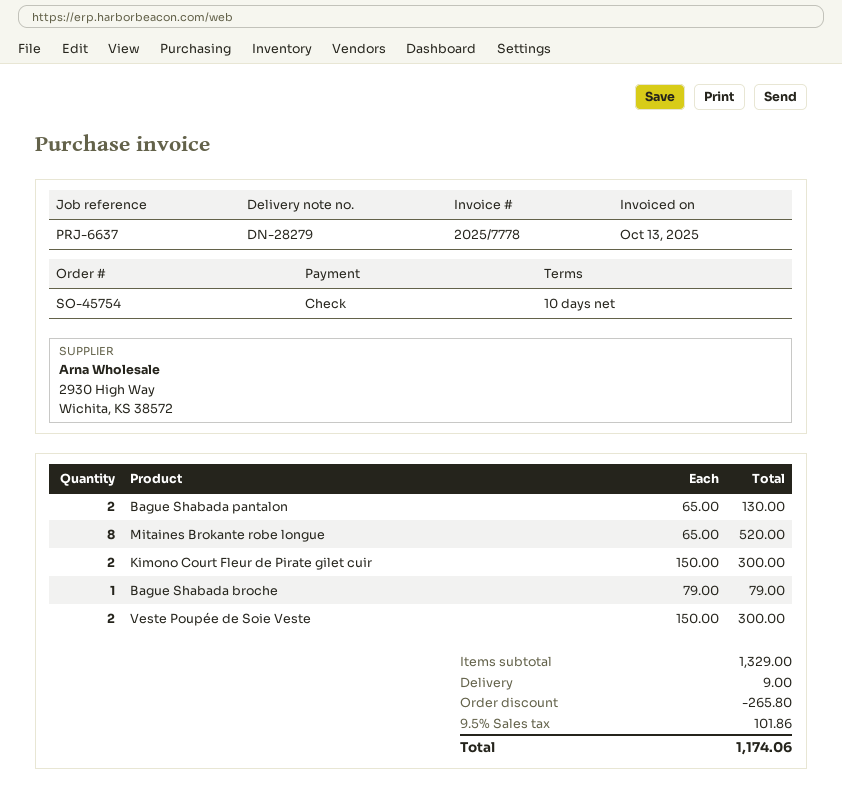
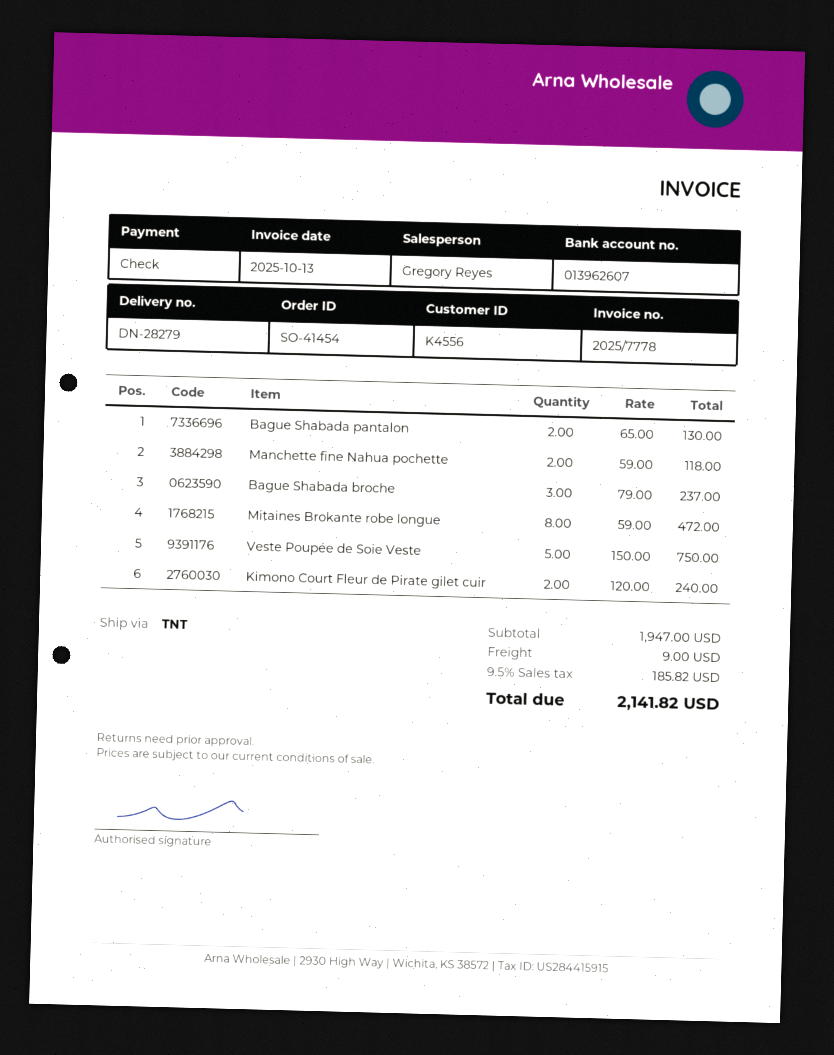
order number: SO-45754 -> SO-41454
Mitaines Brokante robe longue: 8 x 65.00 = 520.00 -> 8 x 59.00 = 472.00
Kimono Court Fleur de Pirate gilet cuir: 2 x 150.00 = 300.00 -> 2 x 120.00 = 240.00
Bague Shabada broche: 1 x 79.00 = 79.00 -> 3 x 79.00 = 237.00
Veste Poupée de Soie Veste: 2 x 150.00 = 300.00 -> 5 x 150.00 = 750.00
Manchette fine Nahua pochette: none -> 2 x 59.00 = 118.00
subtotal: 1329.00 -> 1947.00
discount: 265.80 -> none
tax: 9.5% = 101.86 -> 9.5% = 185.82
total: 1174.06 -> 2141.82

